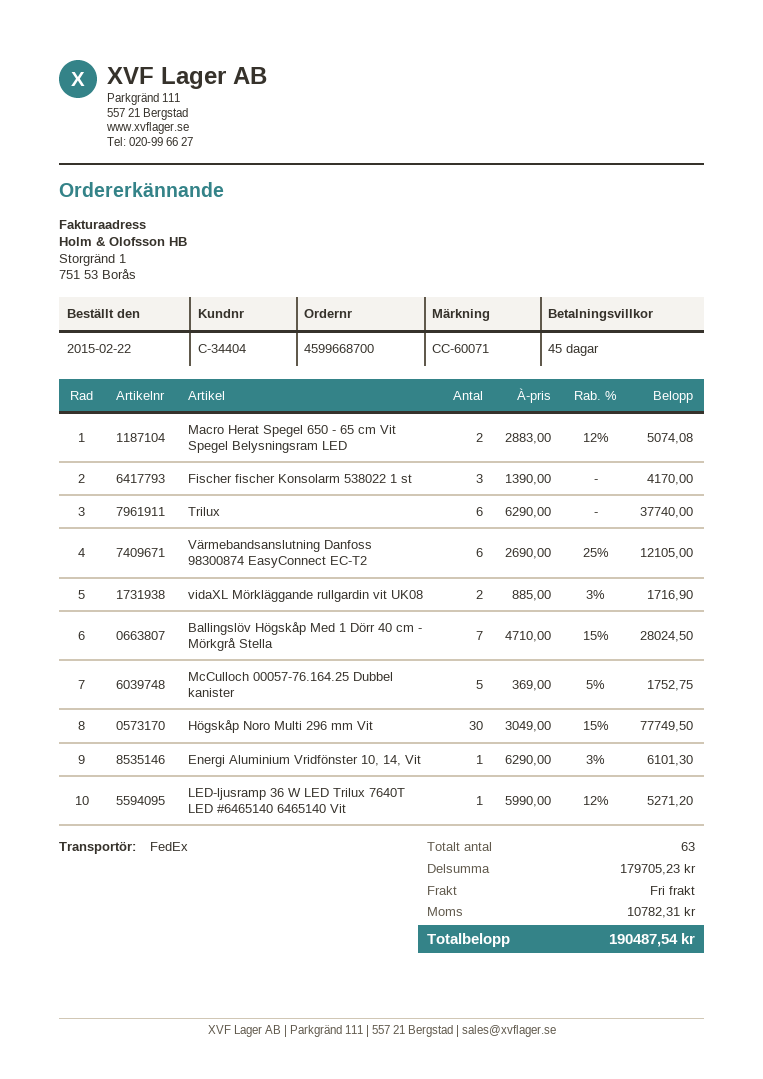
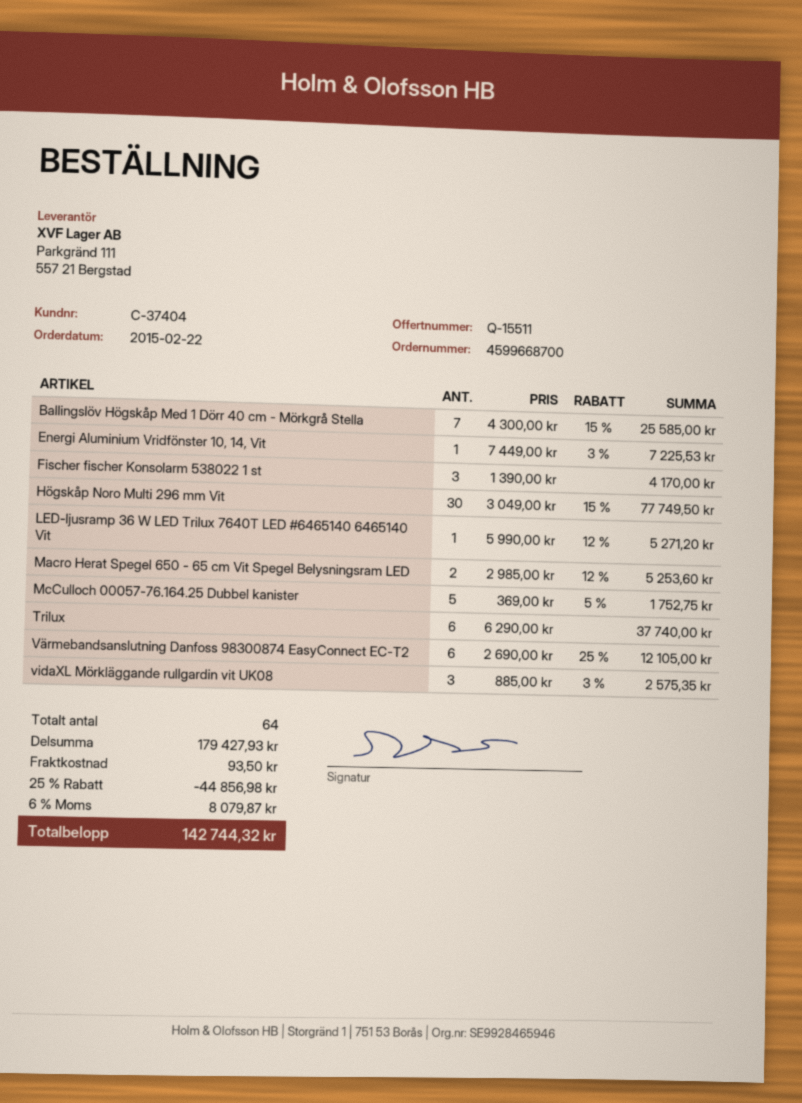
customer number: C-34404 -> C-37404
Macro Herat Spegel 650 - 65 cm Vit Spegel Belysningsram LED: 2 x 2883.00 - 12% = 5074.08 -> 2 x 2985.00 - 12% = 5253.60
vidaXL Mörkläggande rullgardin vit UK08: 2 x 885.00 - 3% = 1716.90 -> 3 x 885.00 - 3% = 2575.35
Ballingslöv Högskåp Med 1 Dörr 40 cm - Mörkgrå Stella: 7 x 4710.00 - 15% = 28024.50 -> 7 x 4300.00 - 15% = 25585.00
Energi Aluminium Vridfönster 10, 14, Vit: 1 x 6290.00 - 3% = 6101.30 -> 1 x 7449.00 - 3% = 7225.53
total quantity: 63 -> 64
subtotal: 179705.23 -> 179427.93
discount: none -> 25% = 44856.98
shipping: 0.00 -> 93.50
tax: 10782.31 -> 8079.87
total: 190487.54 -> 142744.32

